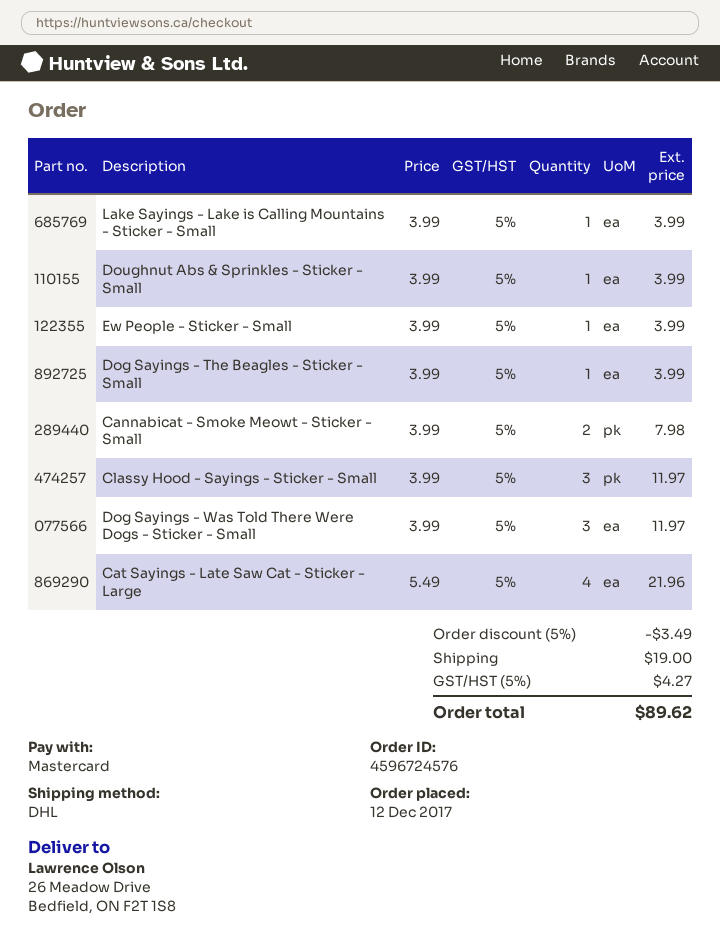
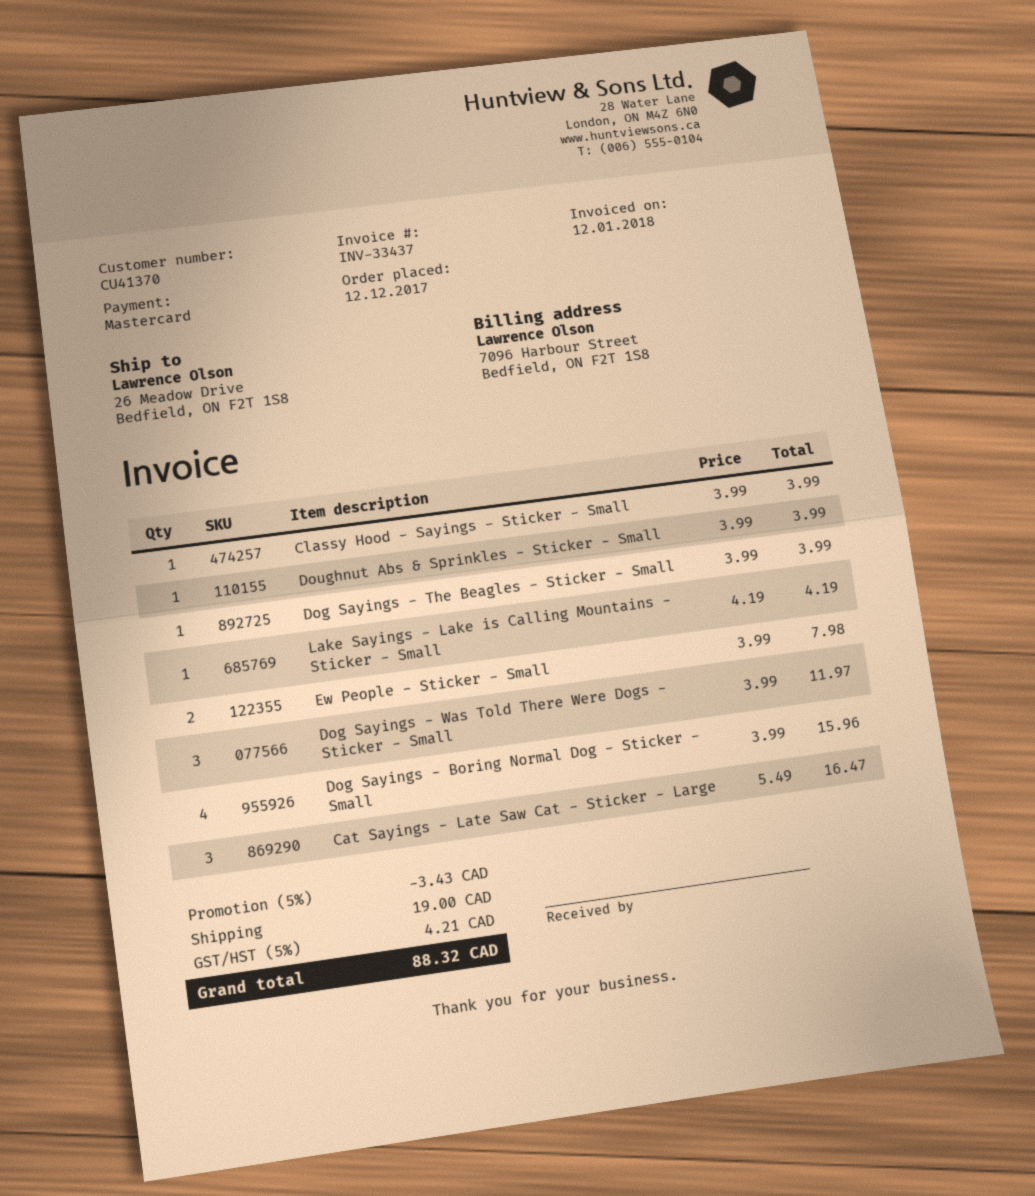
Lake Sayings - Lake is Calling Mountains - Sticker - Small: 1 x 3.99 = 3.99 -> 1 x 4.19 = 4.19
Ew People - Sticker - Small: 1 x 3.99 = 3.99 -> 2 x 3.99 = 7.98
Cannabicat - Smoke Meowt - Sticker - Small: 2 x 3.99 = 7.98 -> none
Classy Hood - Sayings - Sticker - Small: 3 x 3.99 = 11.97 -> 1 x 3.99 = 3.99
Cat Sayings - Late Saw Cat - Sticker - Large: 4 x 5.49 = 21.96 -> 3 x 5.49 = 16.47
Dog Sayings - Boring Normal Dog - Sticker - Small: none -> 4 x 3.99 = 15.96
discount: 5% = 3.49 -> 5% = 3.43
tax: 5% = 4.27 -> 5% = 4.21
total: 89.62 -> 88.32

